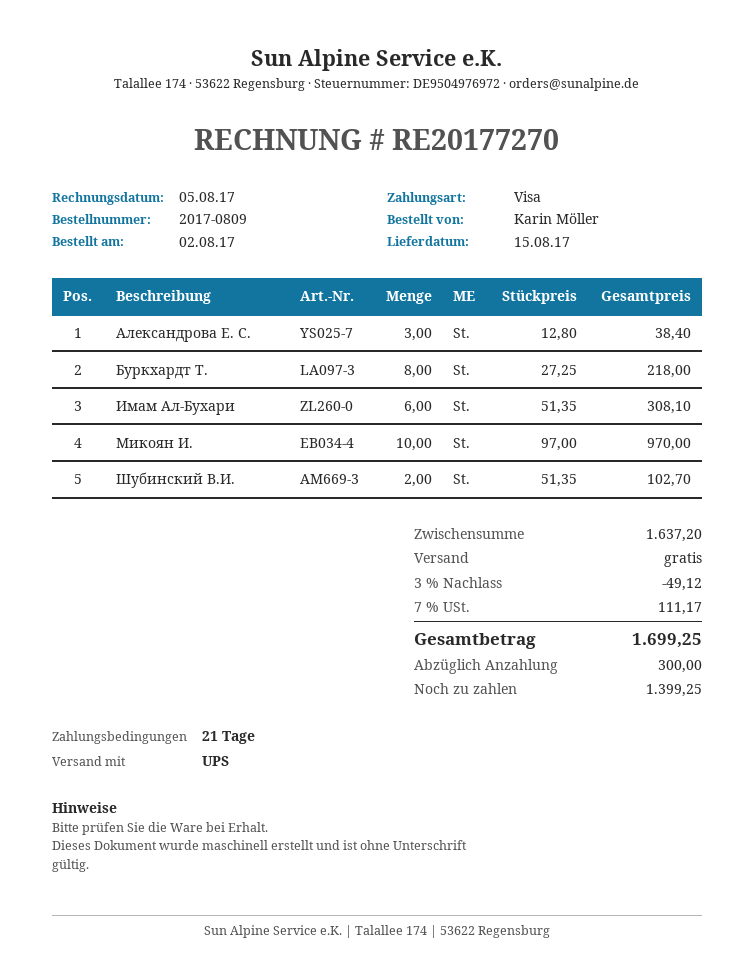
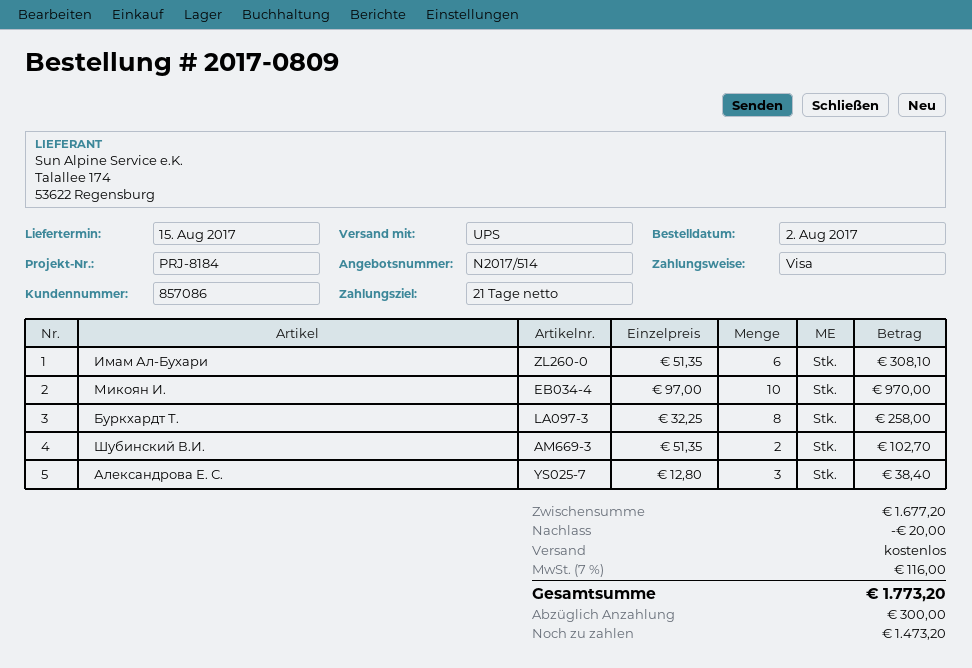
Буркхардт Т.: 8 x 27.25 = 218.00 -> 8 x 32.25 = 258.00
subtotal: 1637.20 -> 1677.20
discount: 49.12 -> 20.00
tax: 7% = 111.17 -> 7% = 116.00
total: 1699.25 -> 1773.20
balance: 1399.25 -> 1473.20

